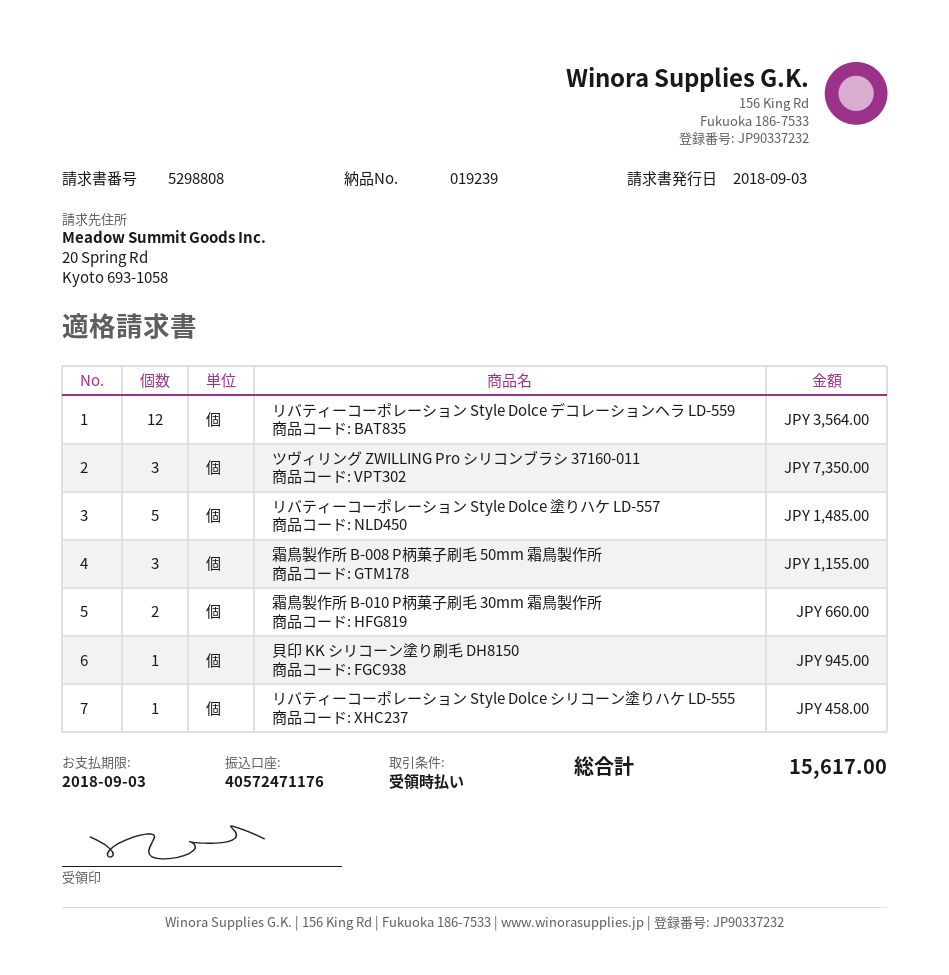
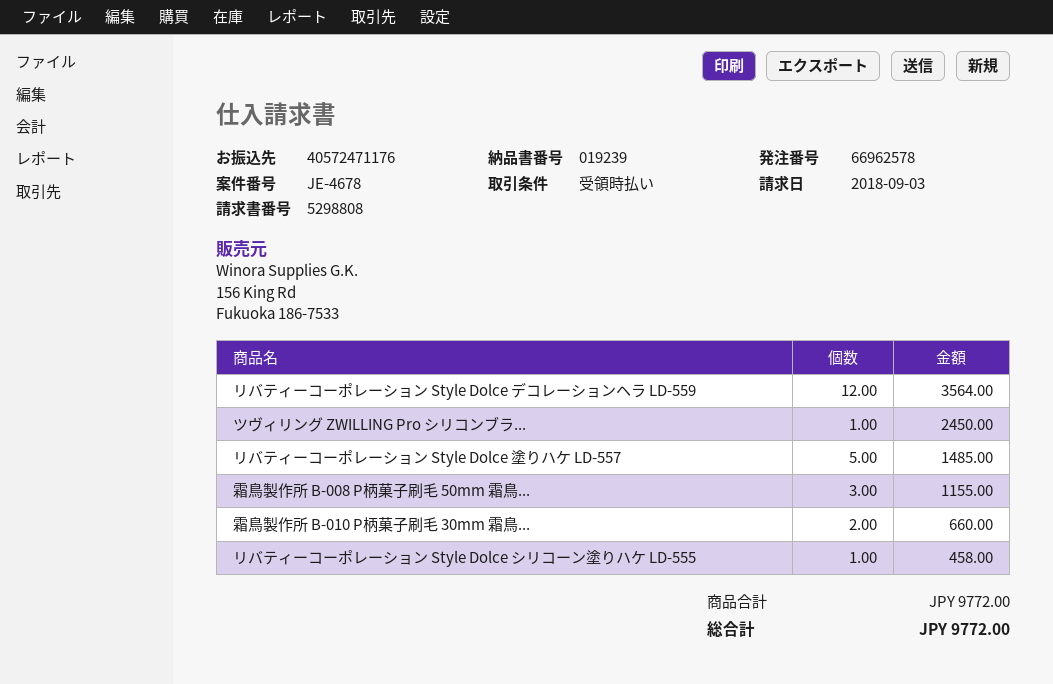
ツヴィリング ZWILLING Pro シリコンブラシ 37160-011: 3 for 7350.00 -> 1 for 2450.00
貝印 KK シリコーン塗り刷毛 DH8150: 1 for 945.00 -> none
total: 15617.00 -> 9772.00

